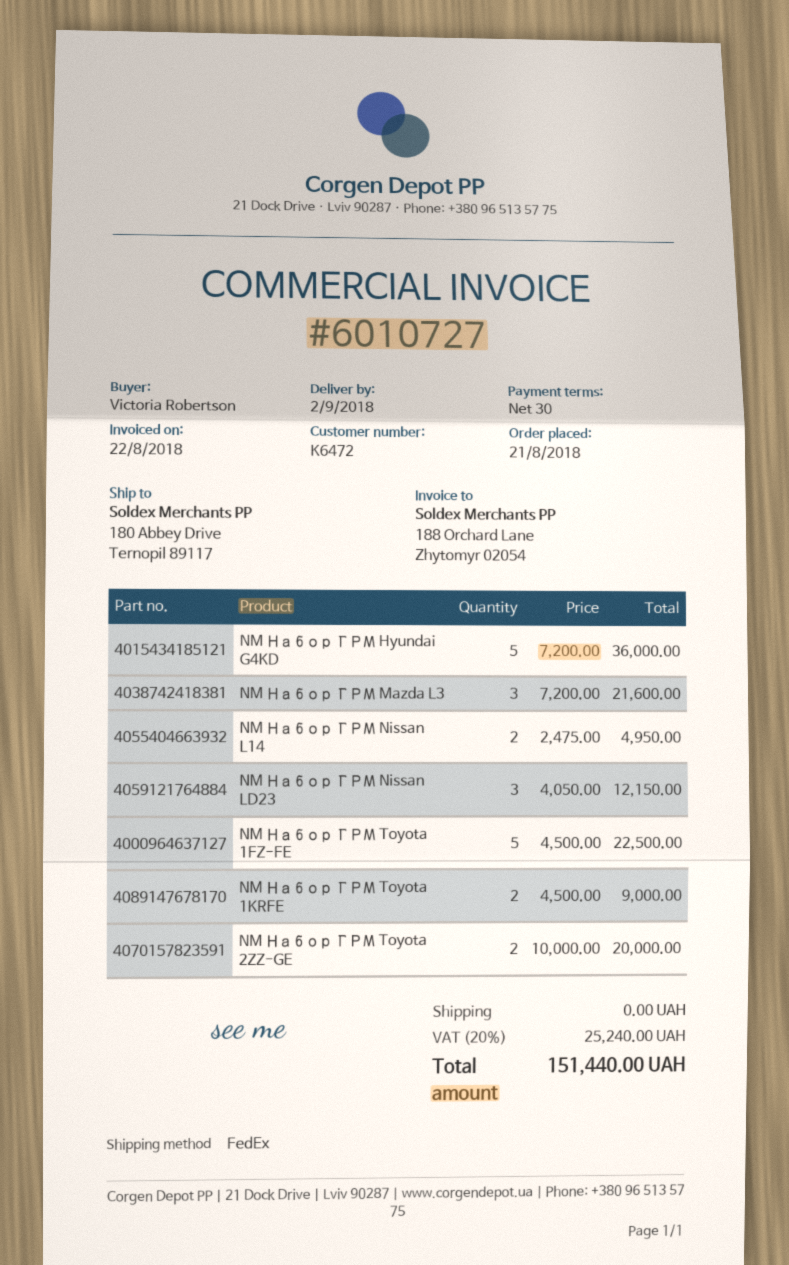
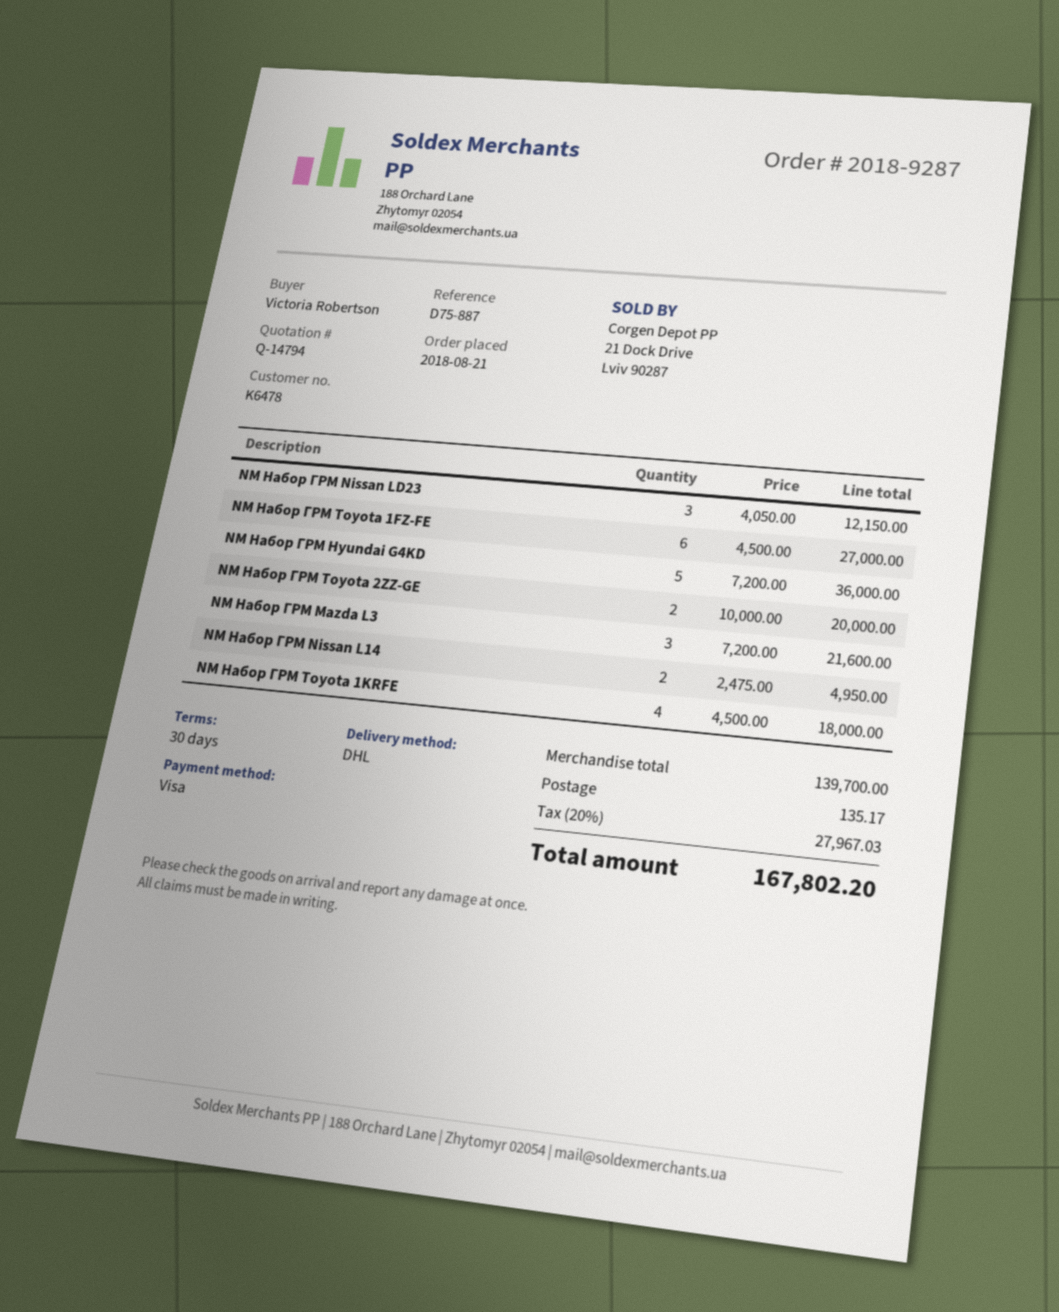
customer number: K6472 -> K6478
shipping method: FedEx -> DHL
NM Набор ГРМ Toyota 1FZ-FE: 5 x 4500.00 = 22500.00 -> 6 x 4500.00 = 27000.00
NM Набор ГРМ Toyota 1KRFE: 2 x 4500.00 = 9000.00 -> 4 x 4500.00 = 18000.00
shipping: 0.00 -> 135.17
tax: 20% = 25240.00 -> 20% = 27967.03
total: 151440.00 -> 167802.20

